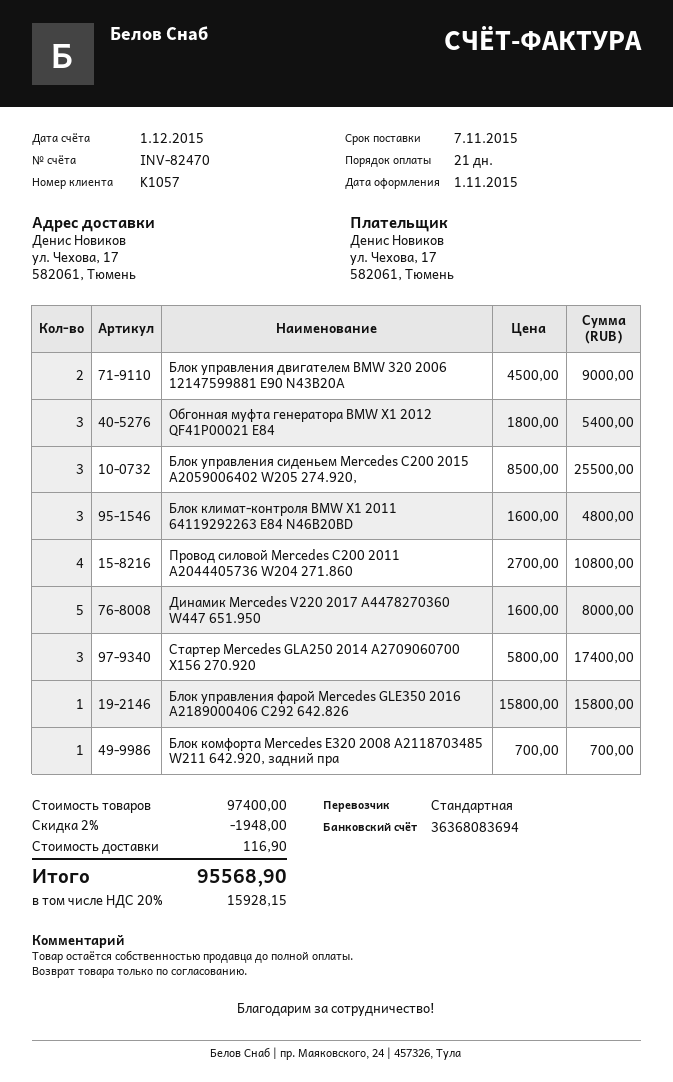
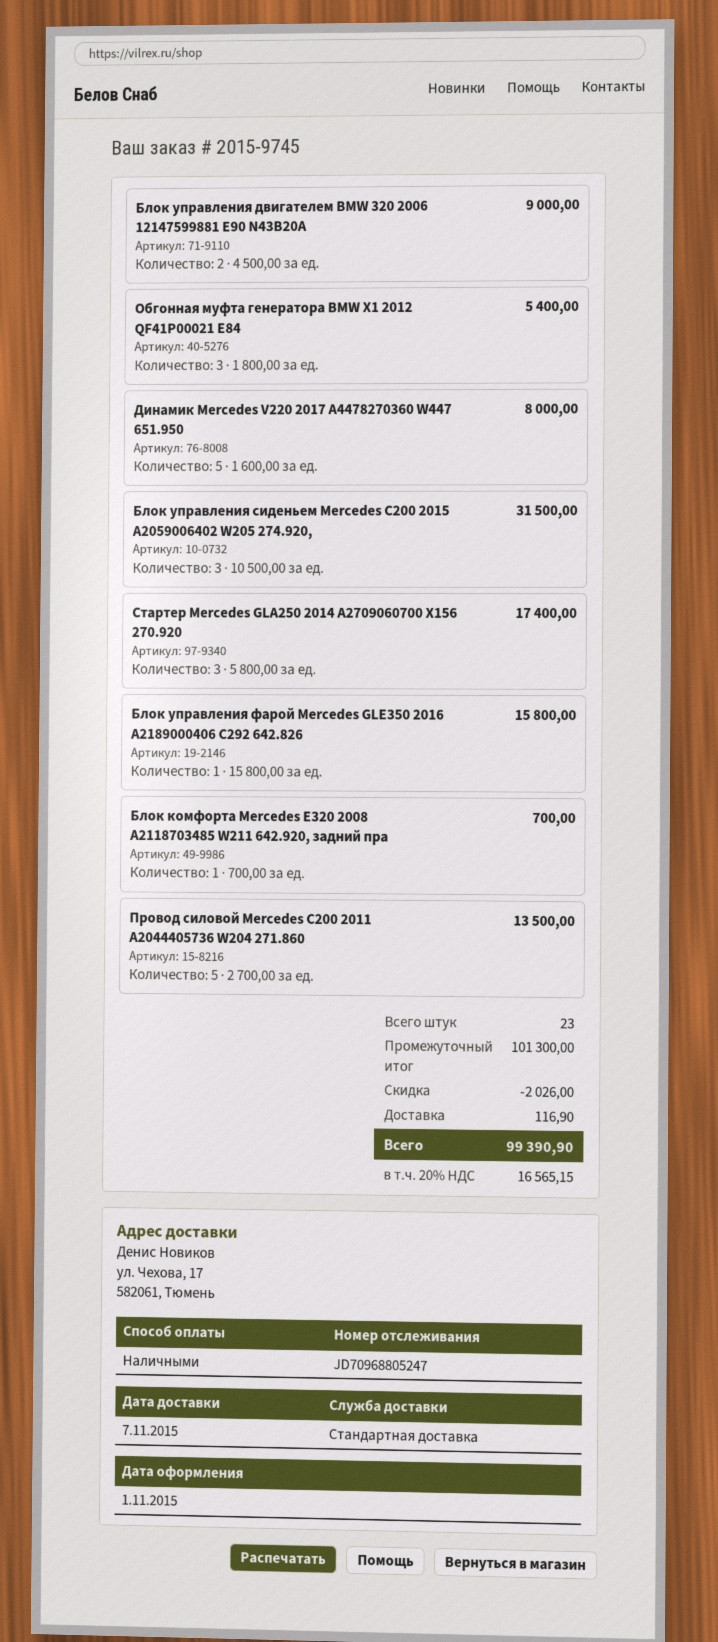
Блок управления сиденьем Mercedes C200 2015 A2059006402 W205 274.920,: 3 x 8500.00 = 25500.00 -> 3 x 10500.00 = 31500.00
Блок климат-контроля BMW X1 2011 64119292263 E84 N46B20BD: 3 x 1600.00 = 4800.00 -> none
Провод силовой Mercedes C200 2011 A2044405736 W204 271.860: 4 x 2700.00 = 10800.00 -> 5 x 2700.00 = 13500.00
subtotal: 97400.00 -> 101300.00
discount: 1948.00 -> 2026.00
tax: 20% = 15928.15 -> 20% = 16565.15
total: 95568.90 -> 99390.90

